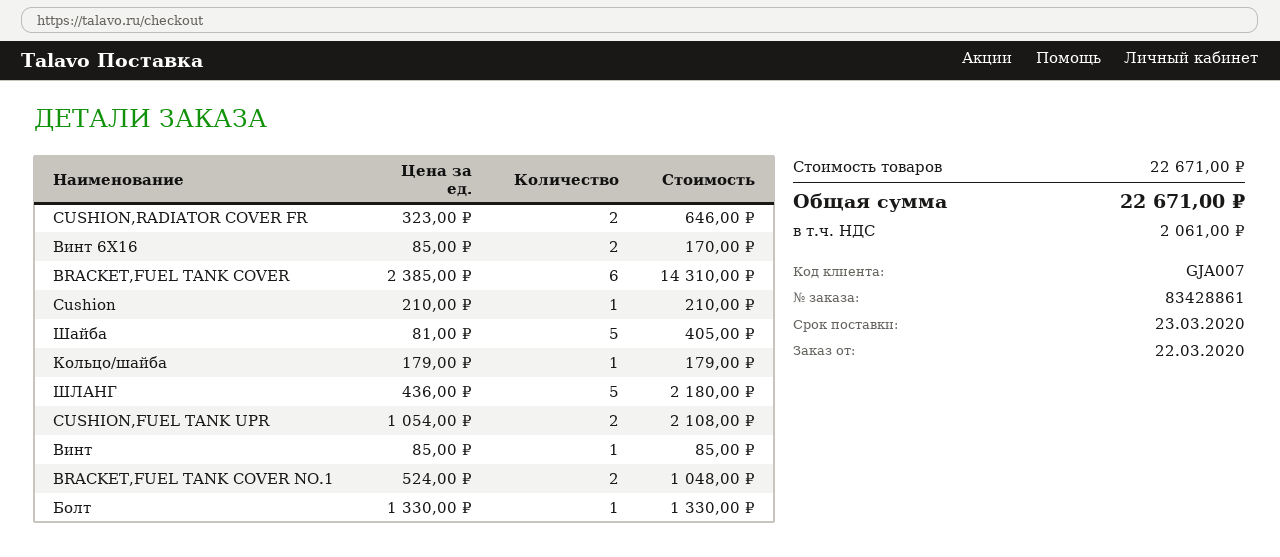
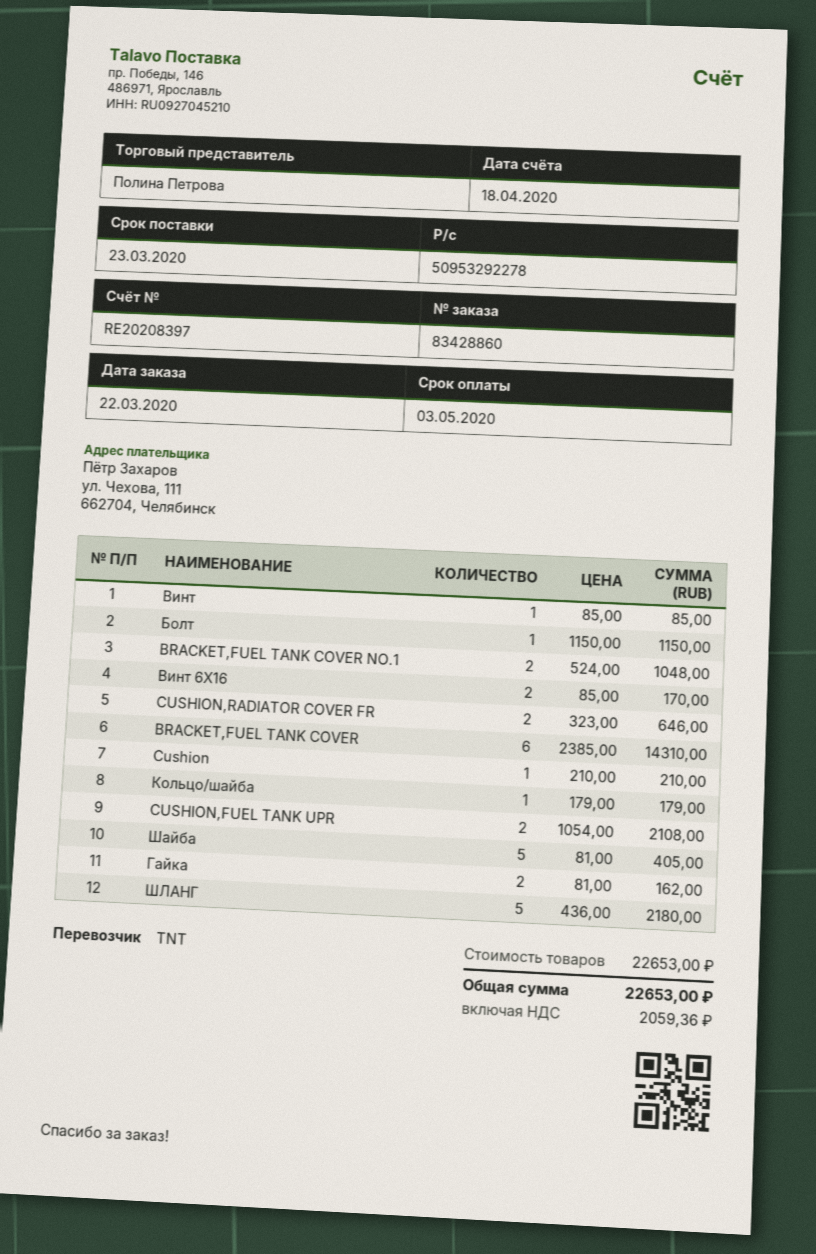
order number: 83428861 -> 83428860
Болт: 1 x 1330.00 = 1330.00 -> 1 x 1150.00 = 1150.00
Гайка: none -> 2 x 81.00 = 162.00
subtotal: 22671.00 -> 22653.00
tax: 2061.00 -> 2059.36
total: 22671.00 -> 22653.00

